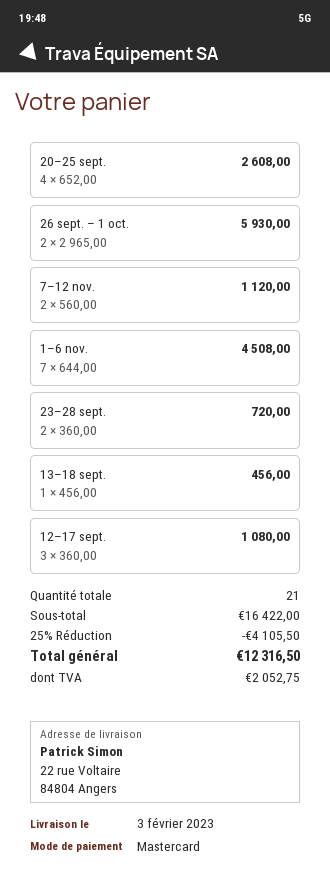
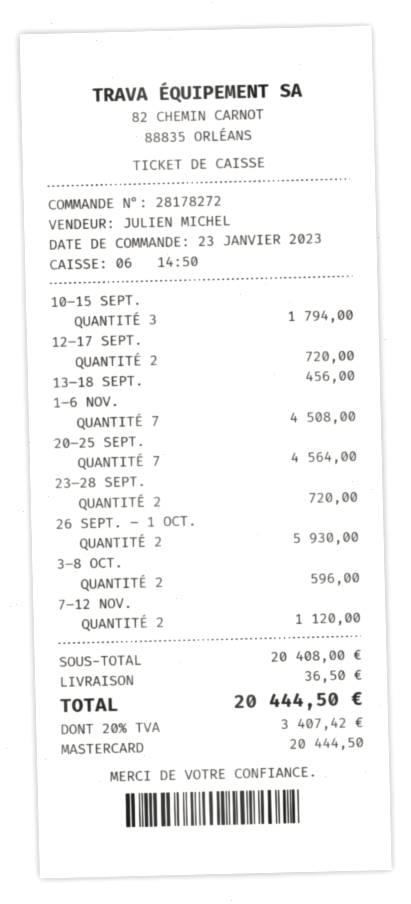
20–25 sept.: 4 for 2608.00 -> 7 for 4564.00
12–17 sept.: 3 for 1080.00 -> 2 for 720.00
10–15 SEPT.: none -> 3 for 1794.00
3–8 OCT.: none -> 2 for 596.00
subtotal: 16422.00 -> 20408.00
discount: 25% = 4105.50 -> none
shipping: none -> 36.50
tax: 2052.75 -> 3407.42
total: 12316.50 -> 20444.50

